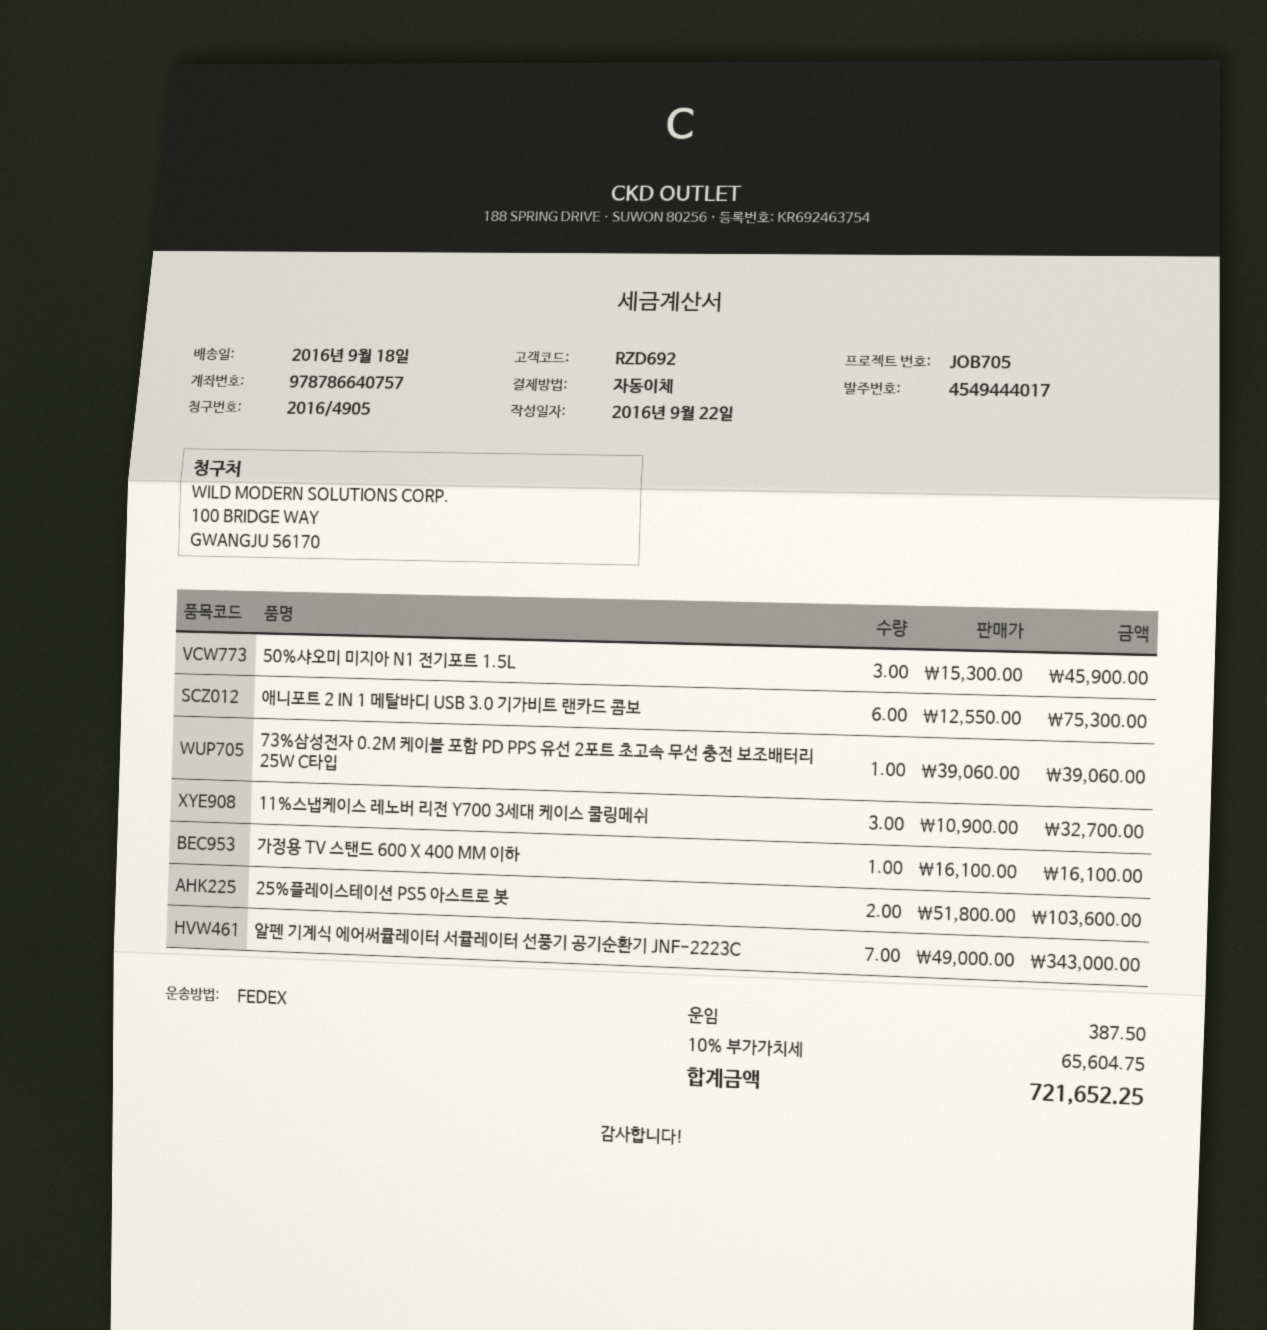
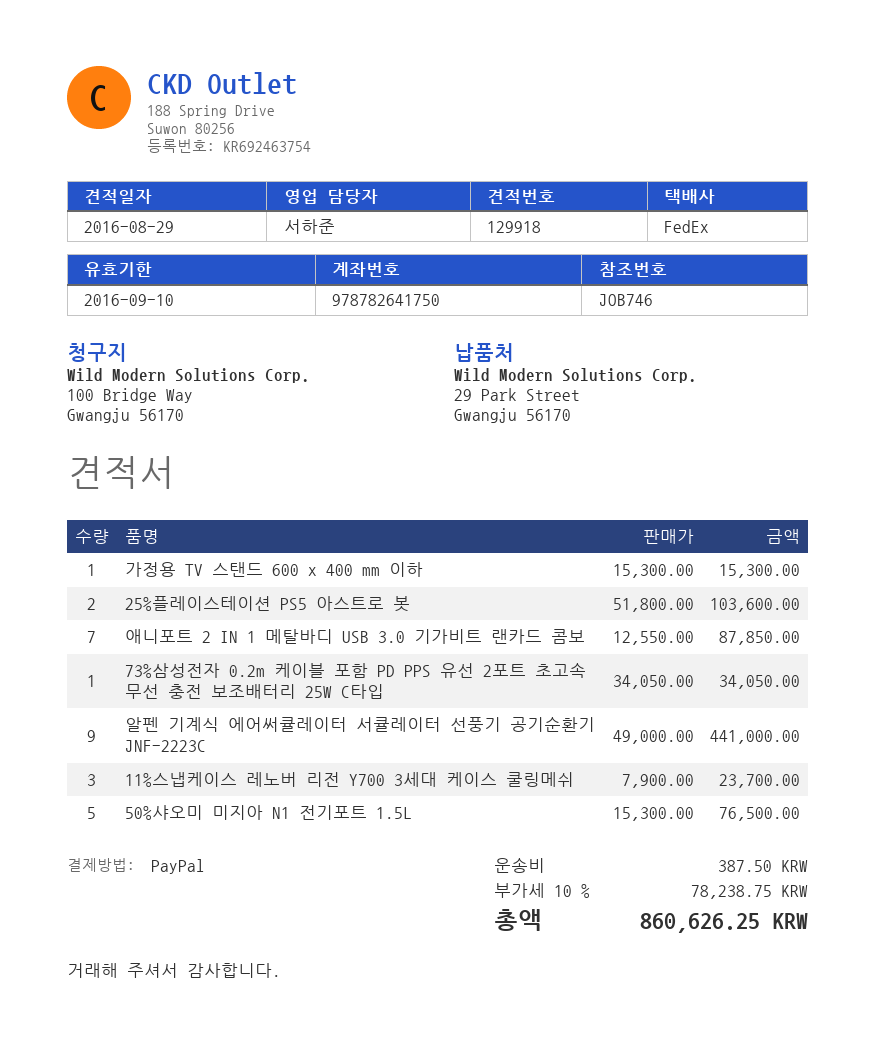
reference: JOB705 -> JOB746
payment method: direct debit -> PayPal
bank account: 978786640757 -> 978782641750
50%샤오미 미지아 N1 전기포트 1.5L: 3 x 15300.00 = 45900.00 -> 5 x 15300.00 = 76500.00
애니포트 2 IN 1 메탈바디 USB 3.0 기가비트 랜카드 콤보: 6 x 12550.00 = 75300.00 -> 7 x 12550.00 = 87850.00
73%삼성전자 0.2M 케이블 포함 PD PPS 유선 2포트 초고속 무선 충전 보조배터리 25W C타입: 1 x 39060.00 = 39060.00 -> 1 x 34050.00 = 34050.00
11%스냅케이스 레노버 리전 Y700 3세대 케이스 쿨링메쉬: 3 x 10900.00 = 32700.00 -> 3 x 7900.00 = 23700.00
가정용 TV 스탠드 600 X 400 MM 이하: 1 x 16100.00 = 16100.00 -> 1 x 15300.00 = 15300.00
알펜 기계식 에어써큘레이터 서큘레이터 선풍기 공기순환기 JNF-2223C: 7 x 49000.00 = 343000.00 -> 9 x 49000.00 = 441000.00
tax: 10% = 65604.75 -> 10% = 78238.75
total: 721652.25 -> 860626.25

